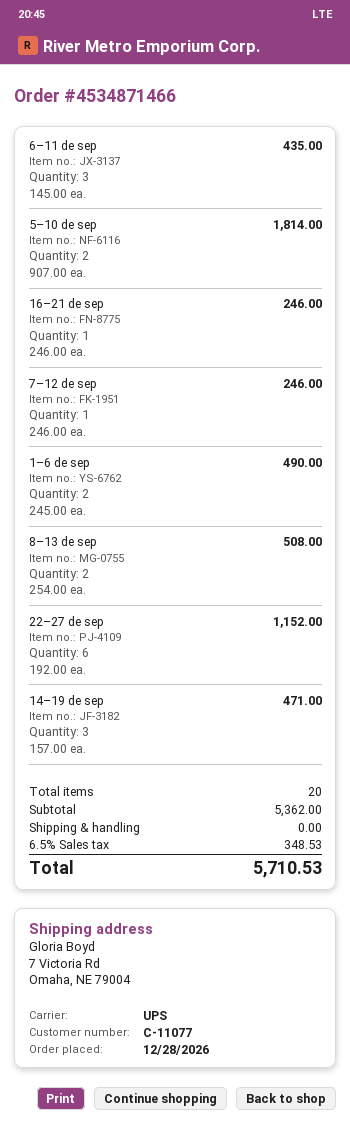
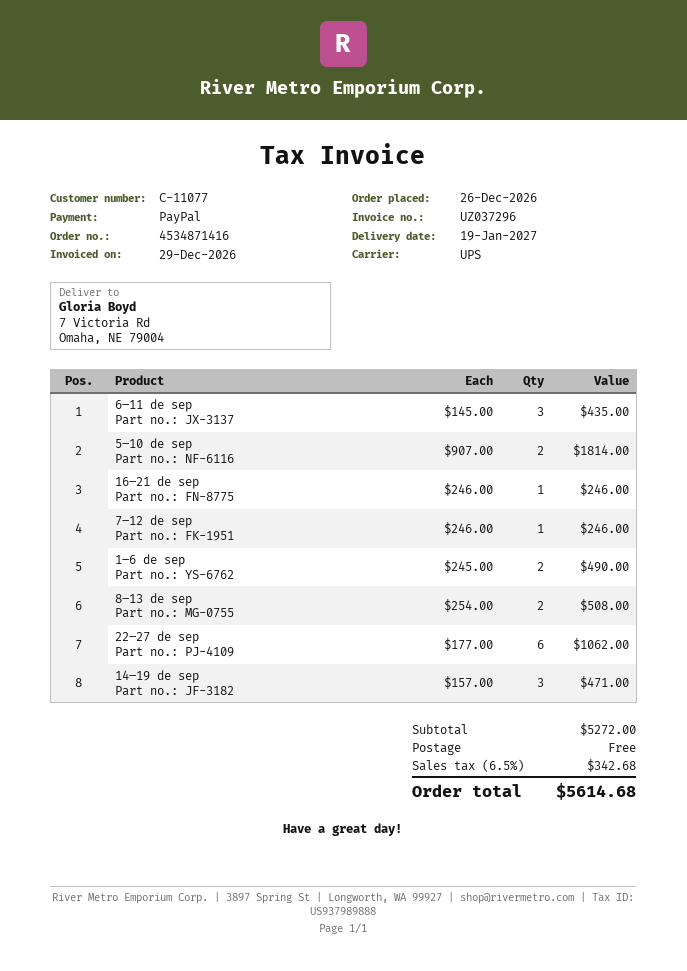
order number: 4534871466 -> 4534871416
order date: 2026-12-28 -> 2026-12-26
22–27 de sep: 6 x 192.00 = 1152.00 -> 6 x 177.00 = 1062.00
subtotal: 5362.00 -> 5272.00
tax: 6.5% = 348.53 -> 6.5% = 342.68
total: 5710.53 -> 5614.68

